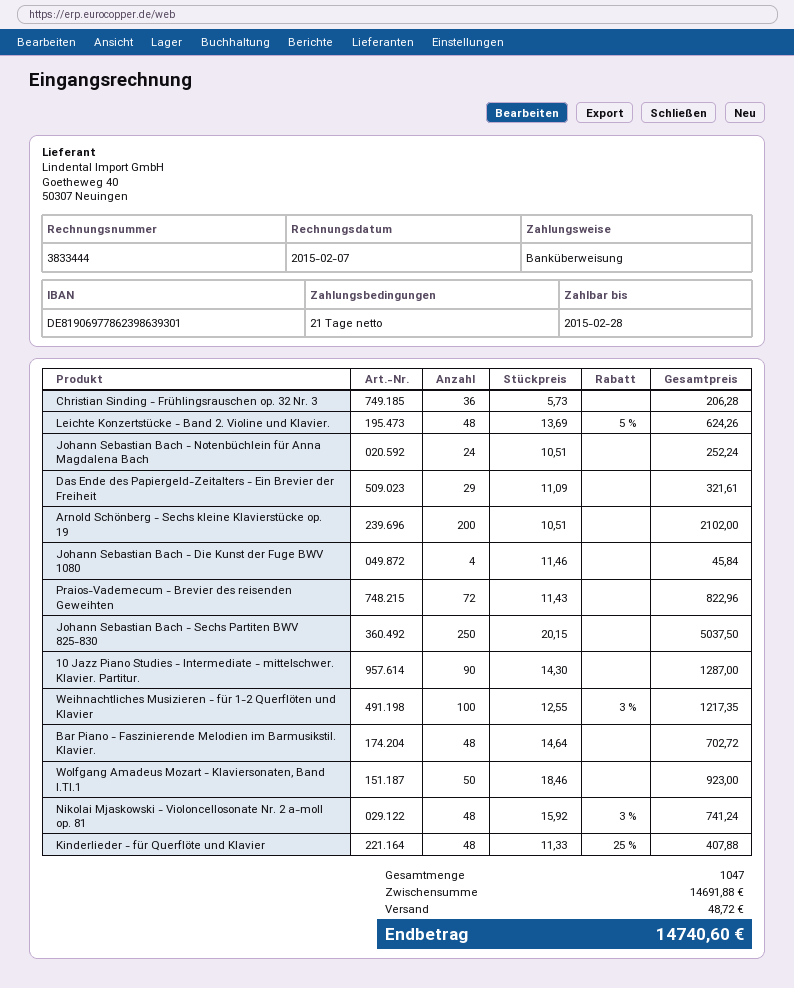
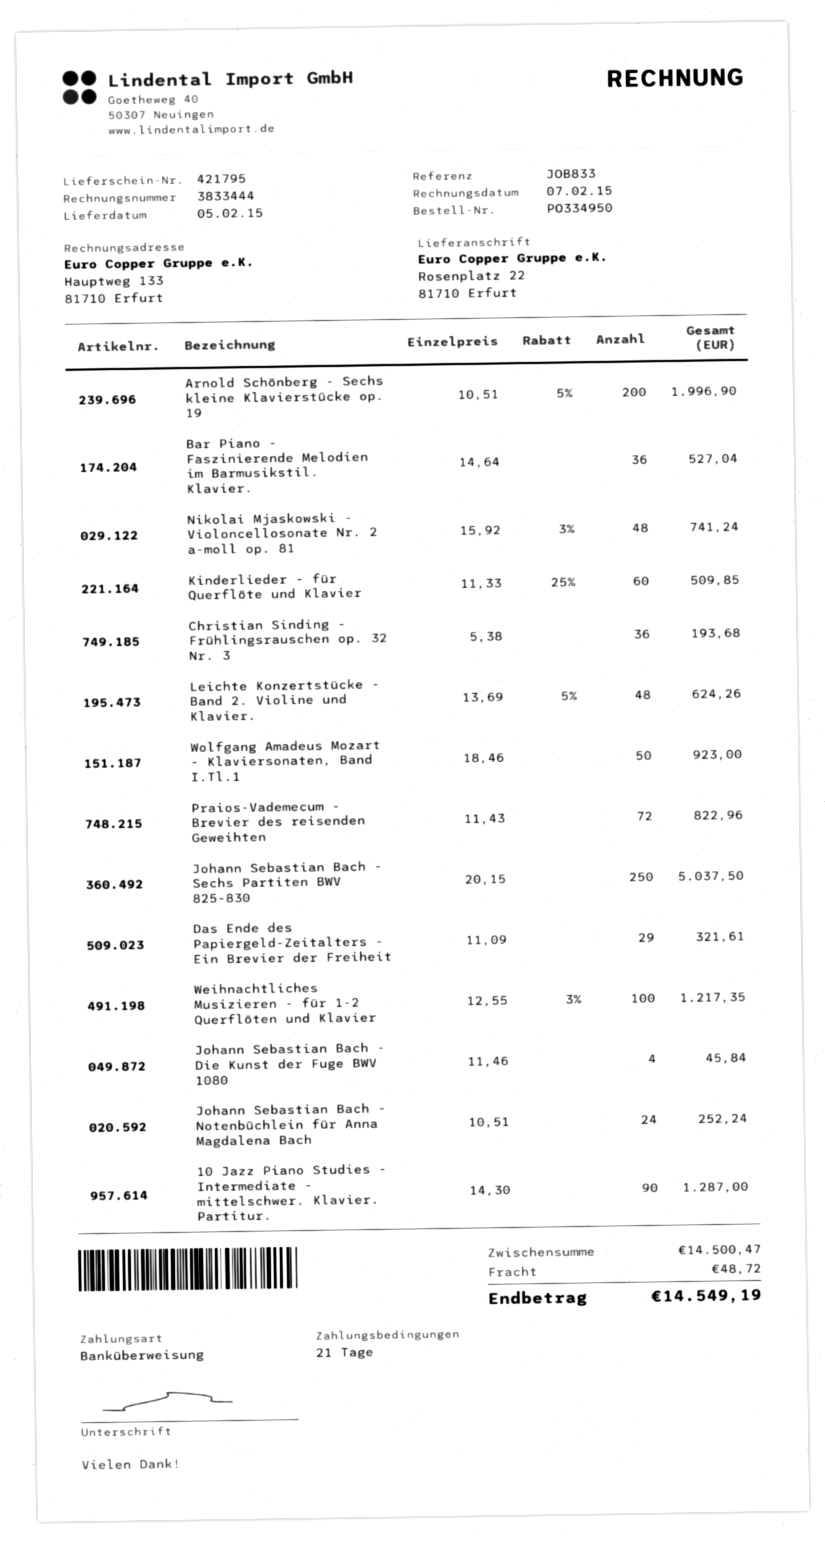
Christian Sinding - Frühlingsrauschen op. 32 Nr. 3: 36 x 5.73 = 206.28 -> 36 x 5.38 = 193.68
Arnold Schönberg - Sechs kleine Klavierstücke op. 19: 200 x 10.51 = 2102.00 -> 200 x 10.51 - 5% = 1996.90
Bar Piano - Faszinierende Melodien im Barmusikstil. Klavier.: 48 x 14.64 = 702.72 -> 36 x 14.64 = 527.04
Kinderlieder - für Querflöte und Klavier: 48 x 11.33 - 25% = 407.88 -> 60 x 11.33 - 25% = 509.85
subtotal: 14691.88 -> 14500.47
total: 14740.60 -> 14549.19

